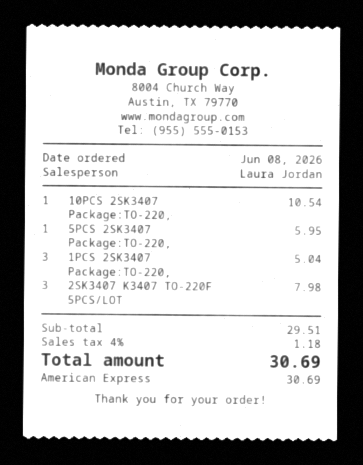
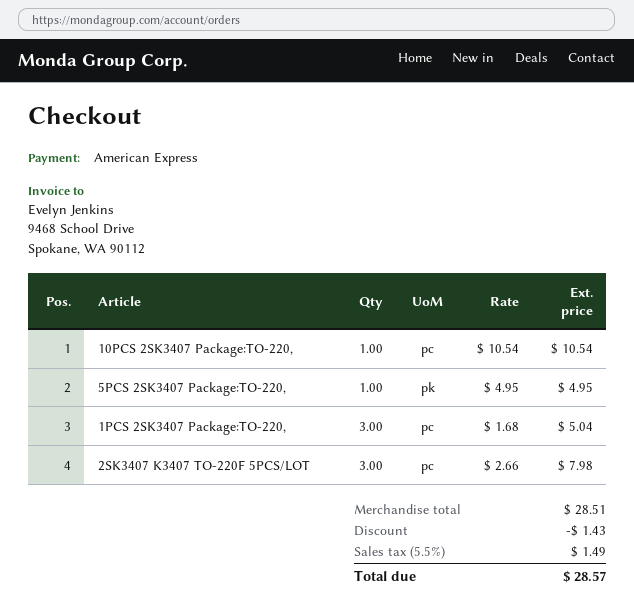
5PCS 2SK3407 Package:TO-220,: 1 for 5.95 -> 1 for 4.95
subtotal: 29.51 -> 28.51
discount: none -> 1.43
tax: 4% = 1.18 -> 5.5% = 1.49
total: 30.69 -> 28.57

